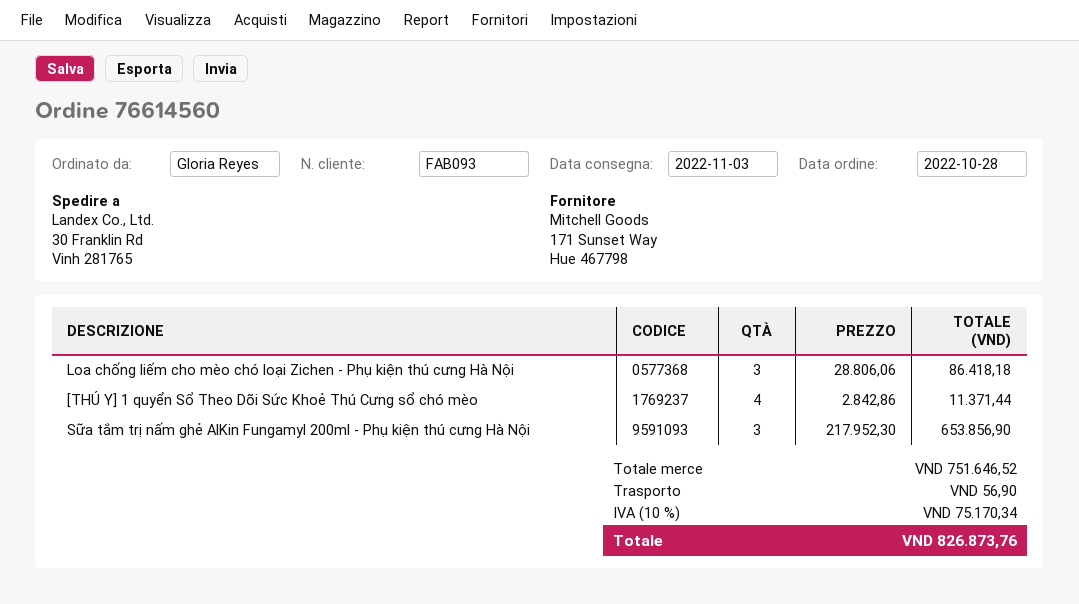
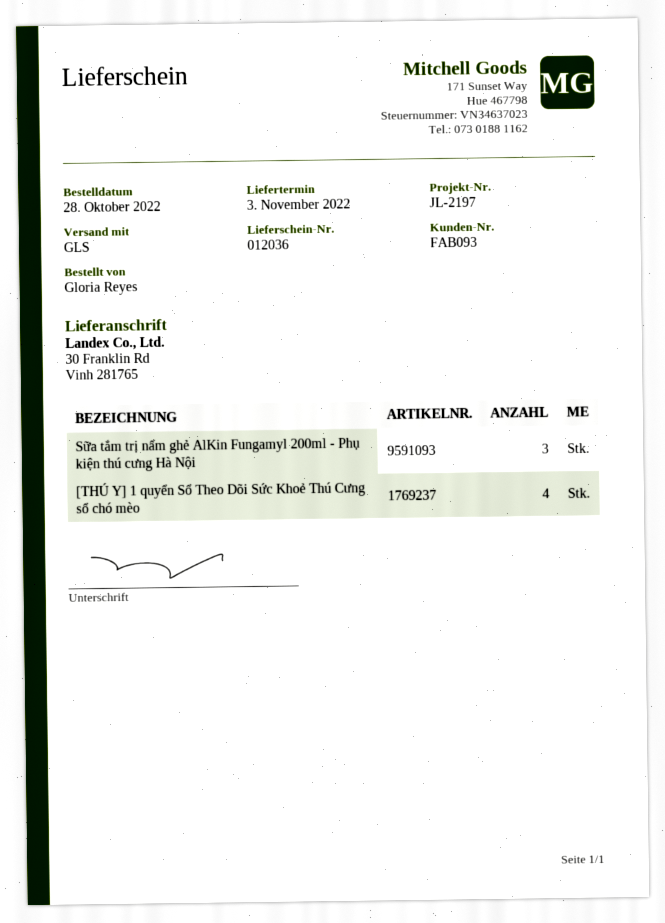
Loa chống liếm cho mèo chó loại Zichen - Phụ kiện thú cưng Hà Nội: 3 -> none

